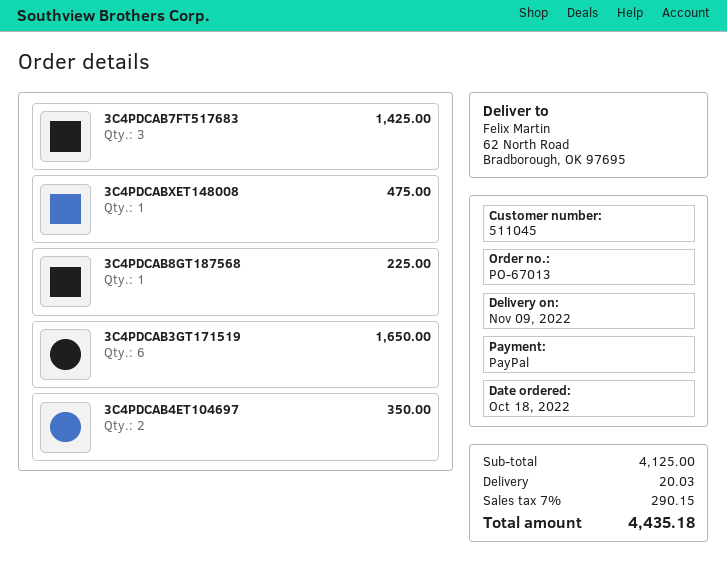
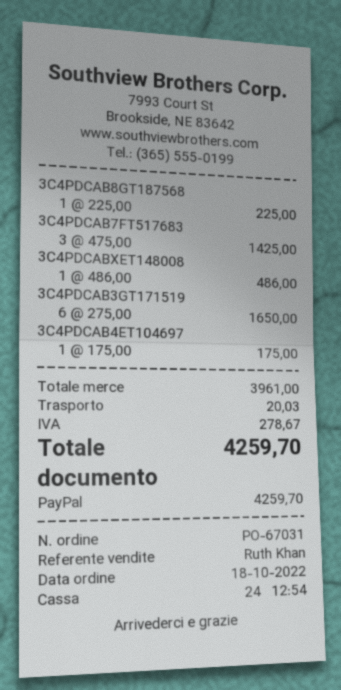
order number: PO-67013 -> PO-67031
3C4PDCABXET148008: 1 for 475.00 -> 1 for 486.00
3C4PDCAB4ET104697: 2 for 350.00 -> 1 for 175.00
subtotal: 4125.00 -> 3961.00
tax: 290.15 -> 278.67
total: 4435.18 -> 4259.70

